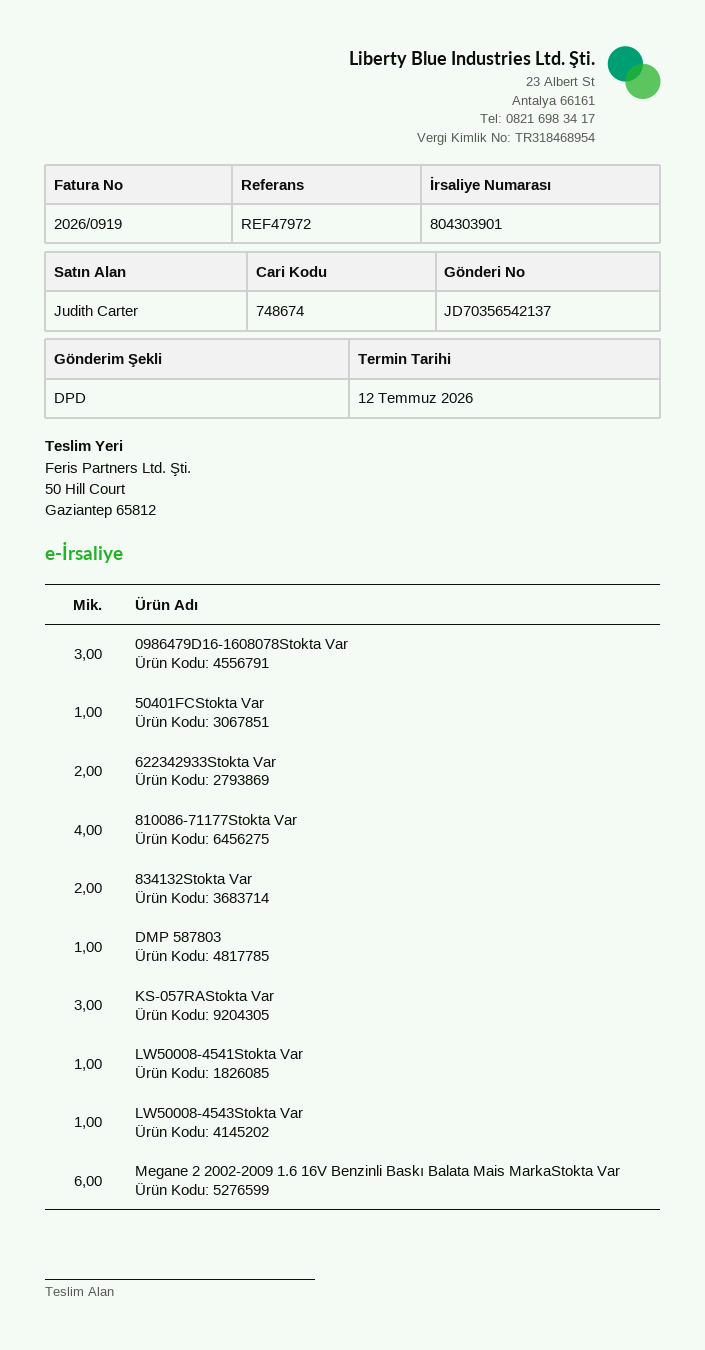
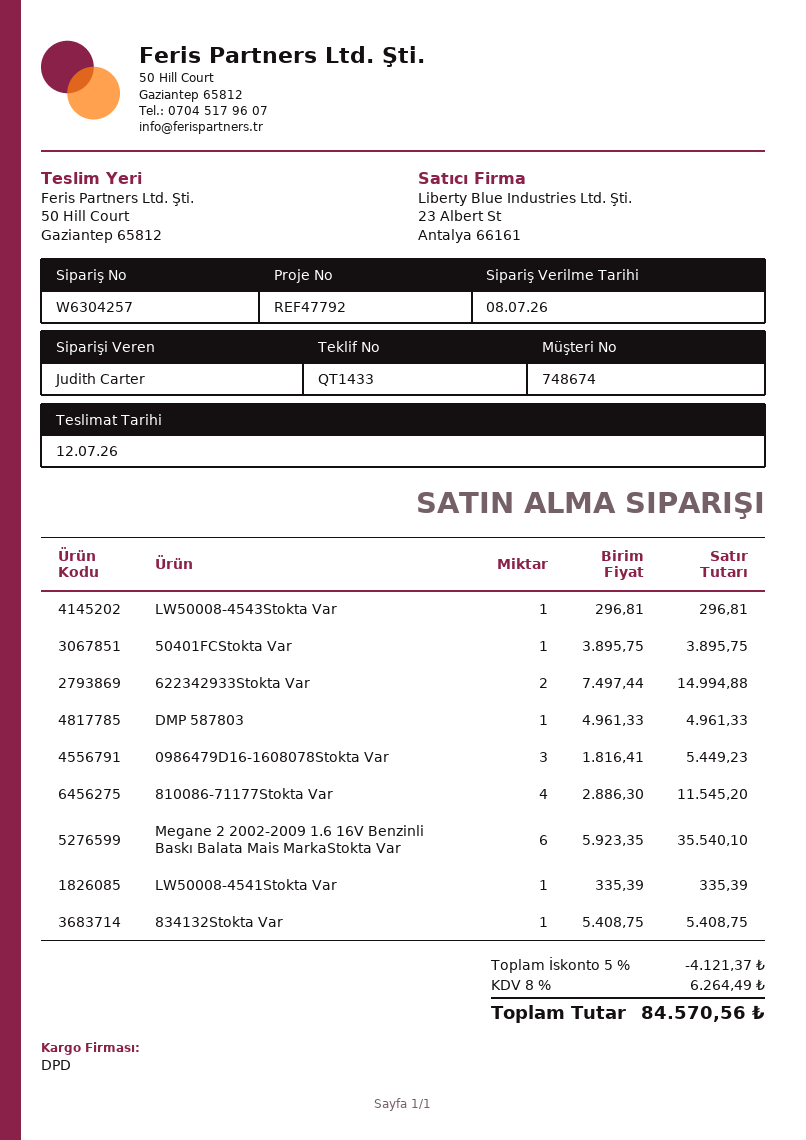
reference: REF47972 -> REF47792
834132Stokta Var: 2 -> 1
KS-057RAStokta Var: 3 -> none

